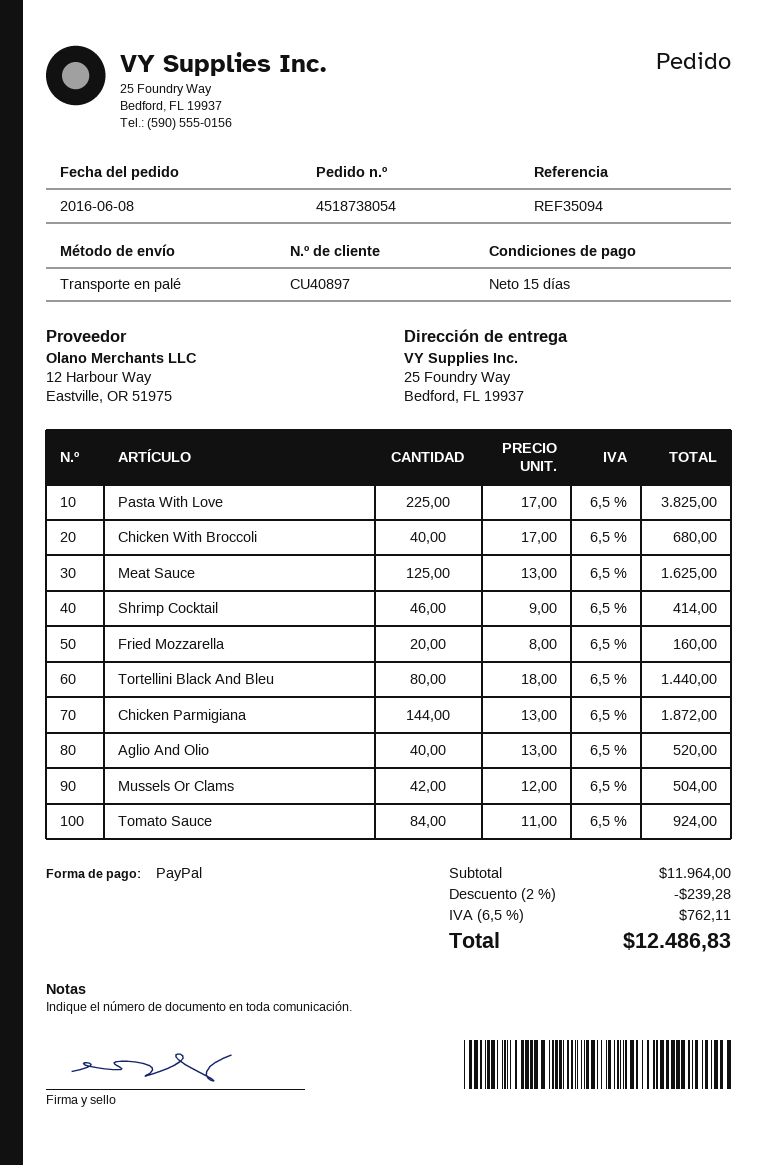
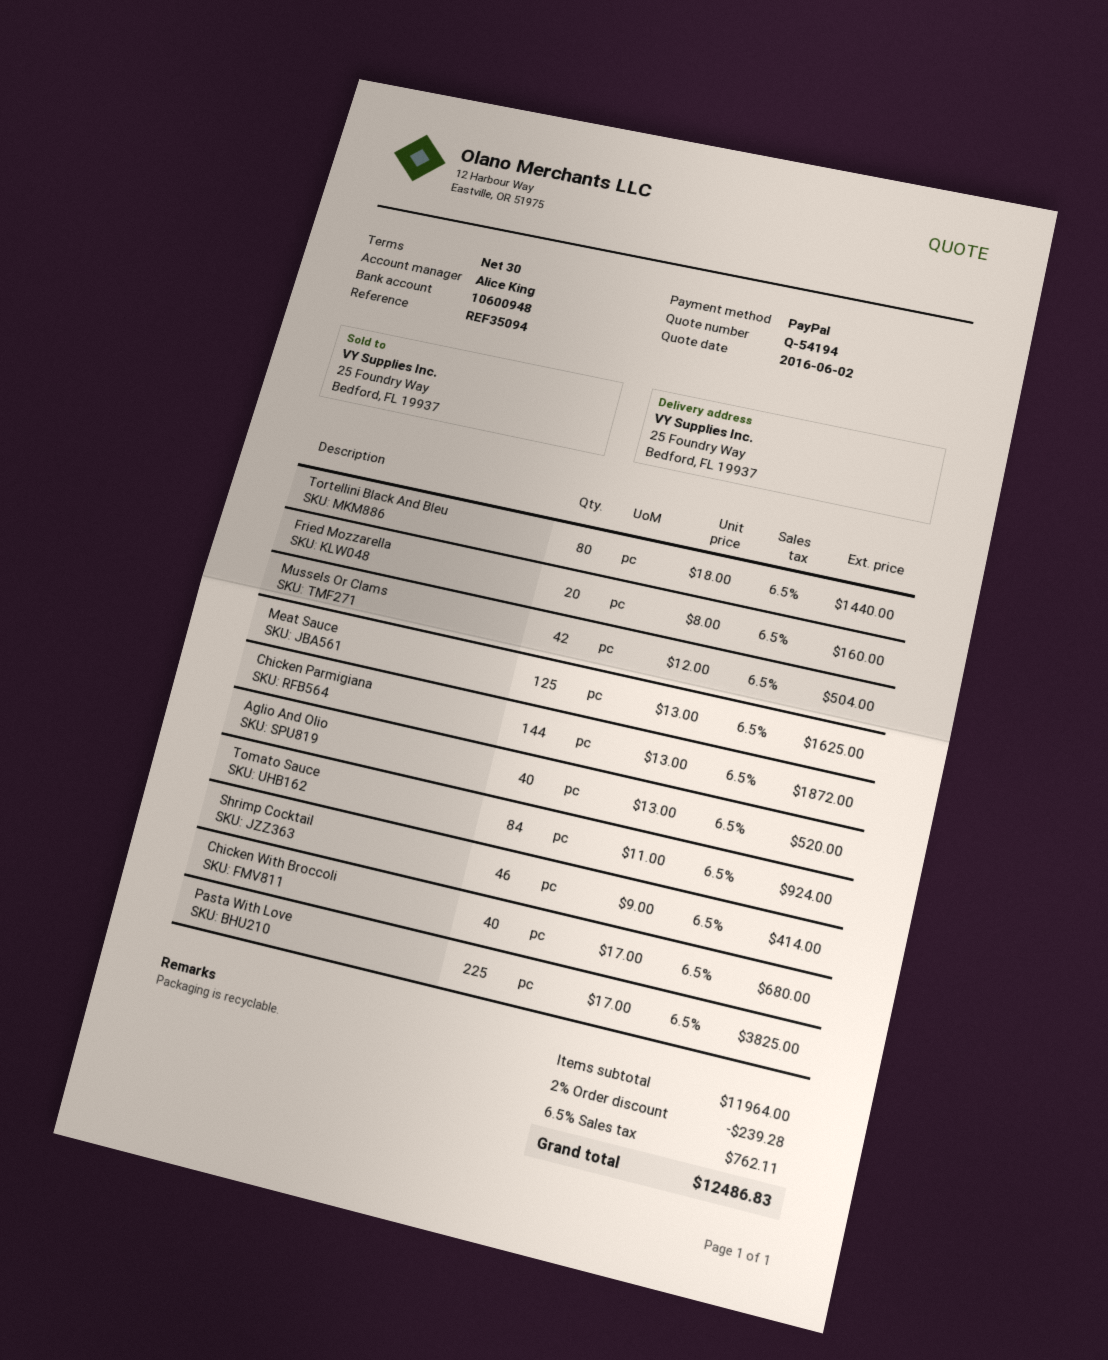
payment terms: 15 days -> 30 days

